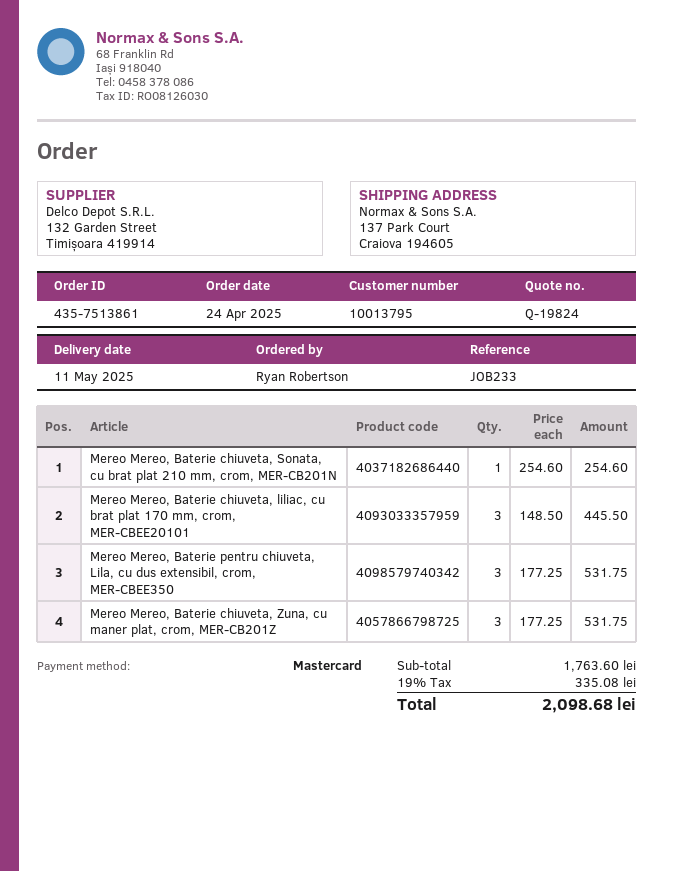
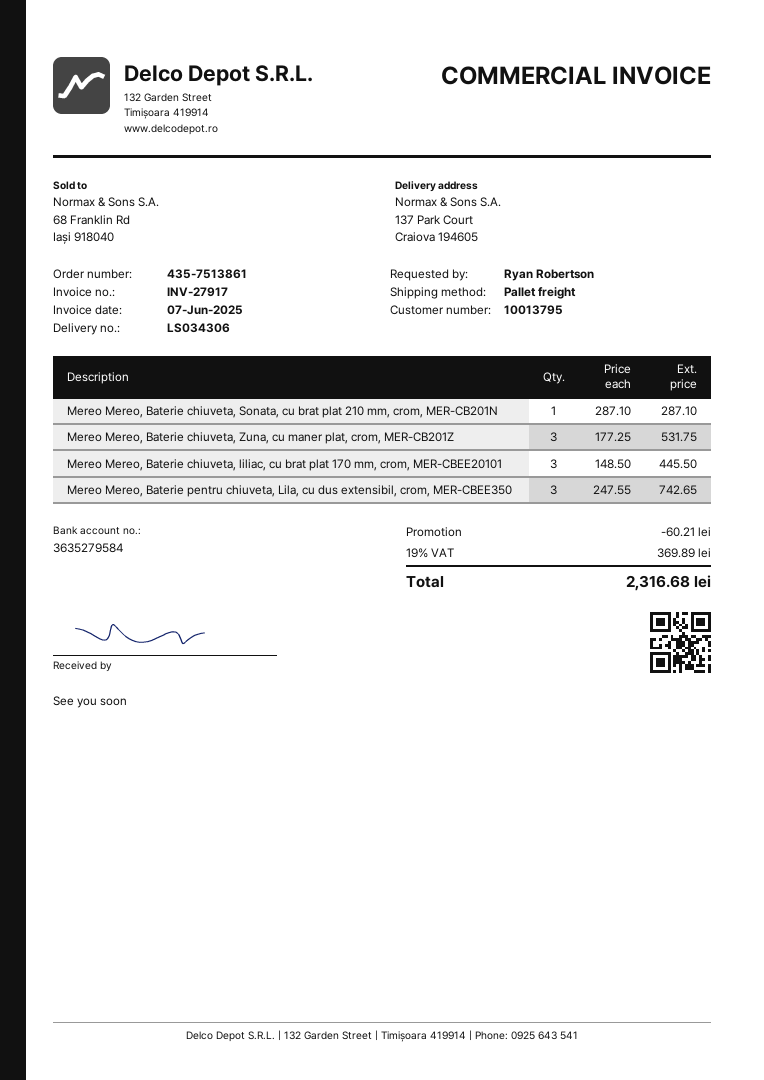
Mereo Mereo, Baterie chiuveta, Sonata, cu brat plat 210 mm, crom, MER-CB201N: 1 x 254.60 = 254.60 -> 1 x 287.10 = 287.10
Mereo Mereo, Baterie pentru chiuveta, Lila, cu dus extensibil, crom, MER-CBEE350: 3 x 177.25 = 531.75 -> 3 x 247.55 = 742.65
discount: none -> 60.21
tax: 19% = 335.08 -> 19% = 369.89
total: 2098.68 -> 2316.68

